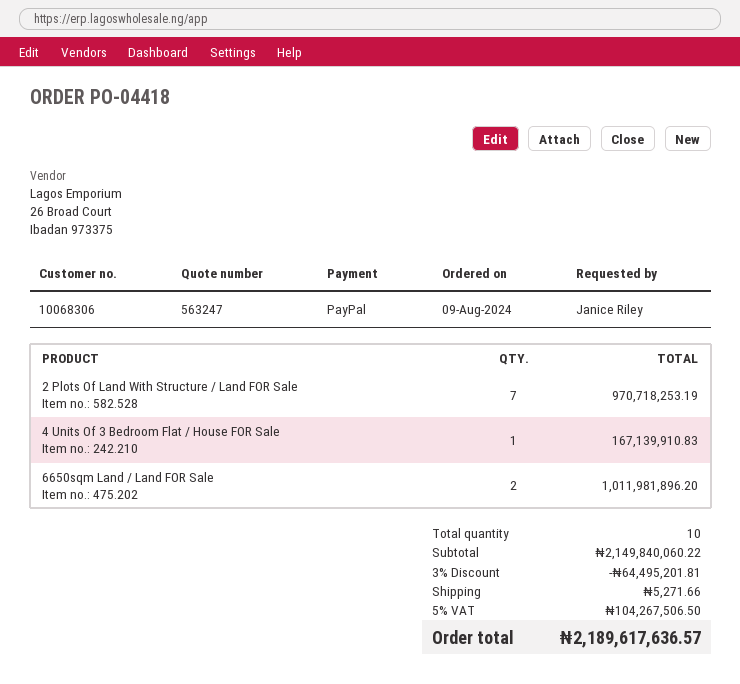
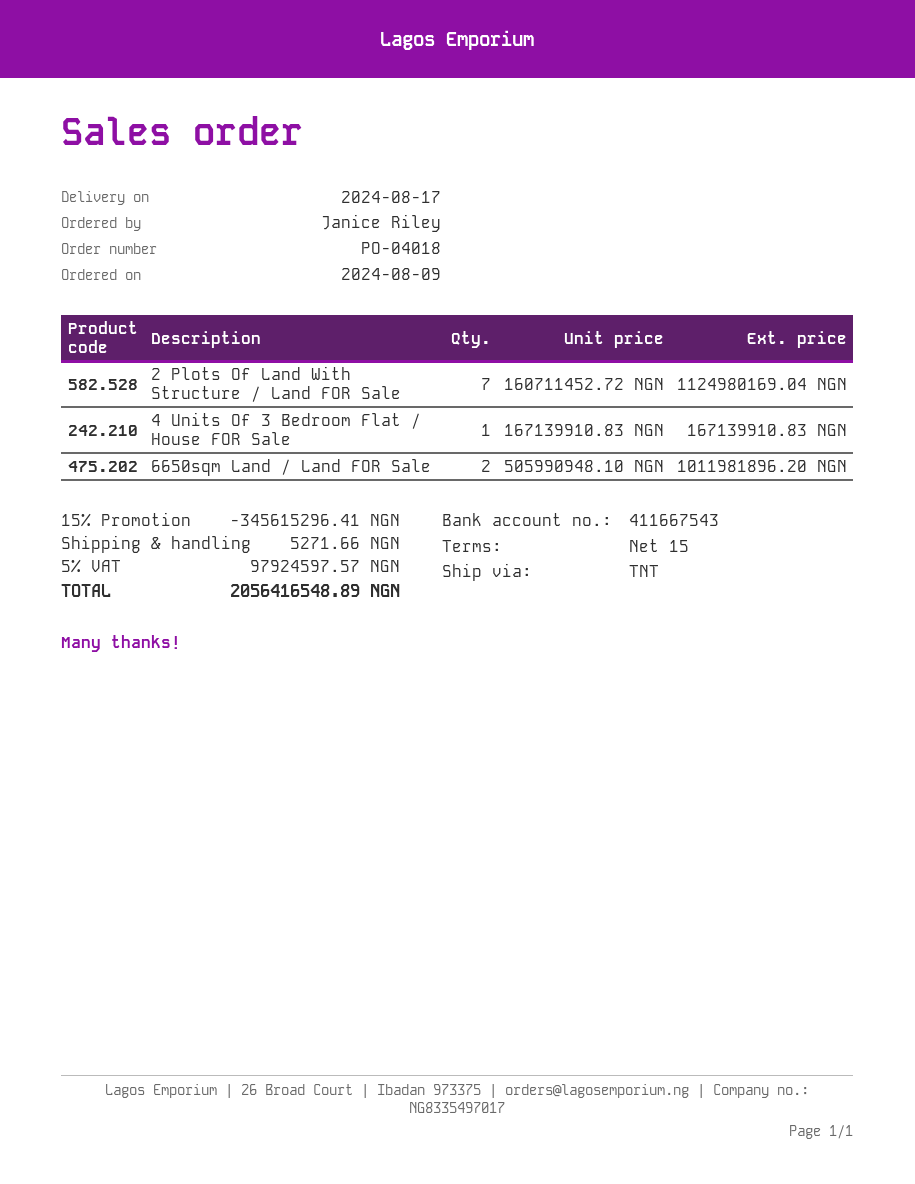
order number: PO-04418 -> PO-04018
2 Plots Of Land With Structure / Land FOR Sale: 7 for 970718253.19 -> 7 for 1124980169.04
discount: 3% = 64495201.81 -> 15% = 345615296.41
tax: 5% = 104267506.50 -> 5% = 97924597.57
total: 2189617636.57 -> 2056416548.89

